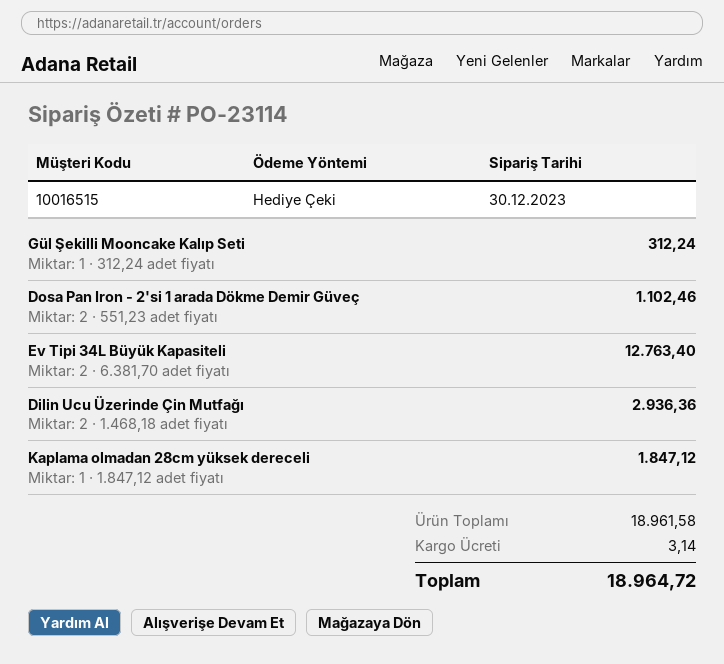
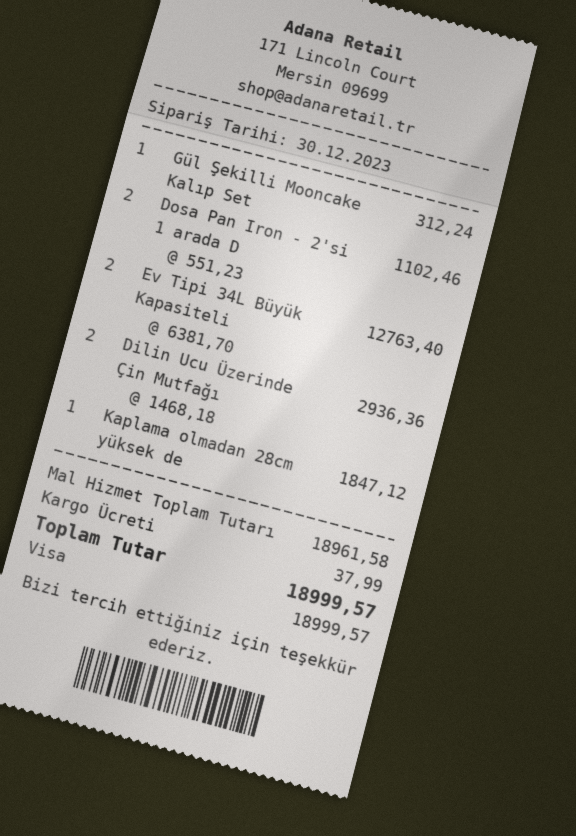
payment method: gift card -> Visa
shipping: 3.14 -> 37.99
total: 18964.72 -> 18999.57

